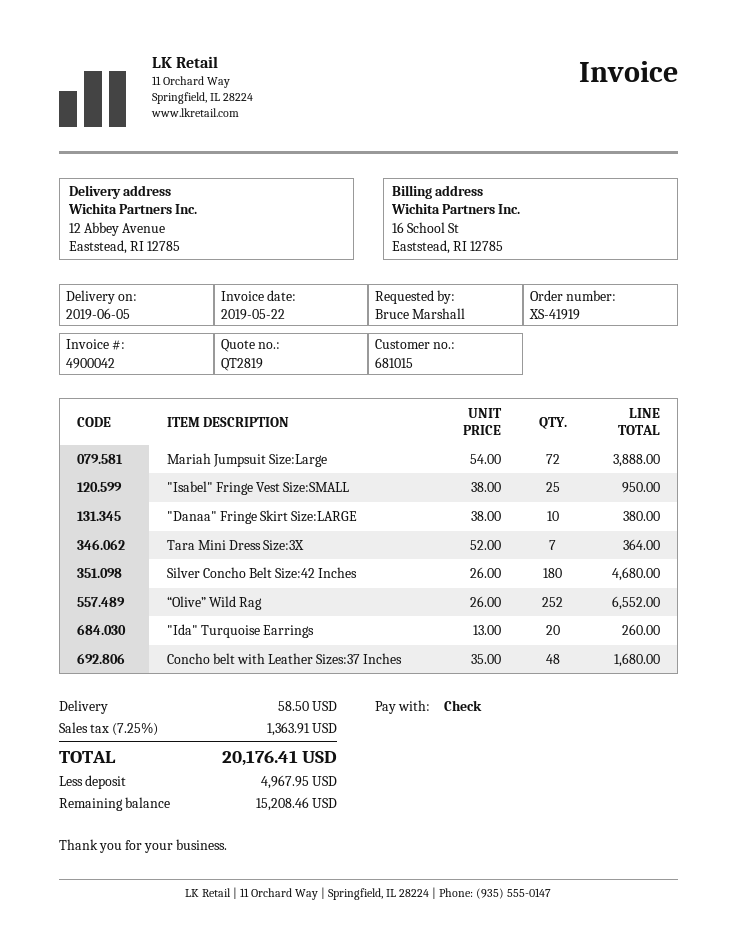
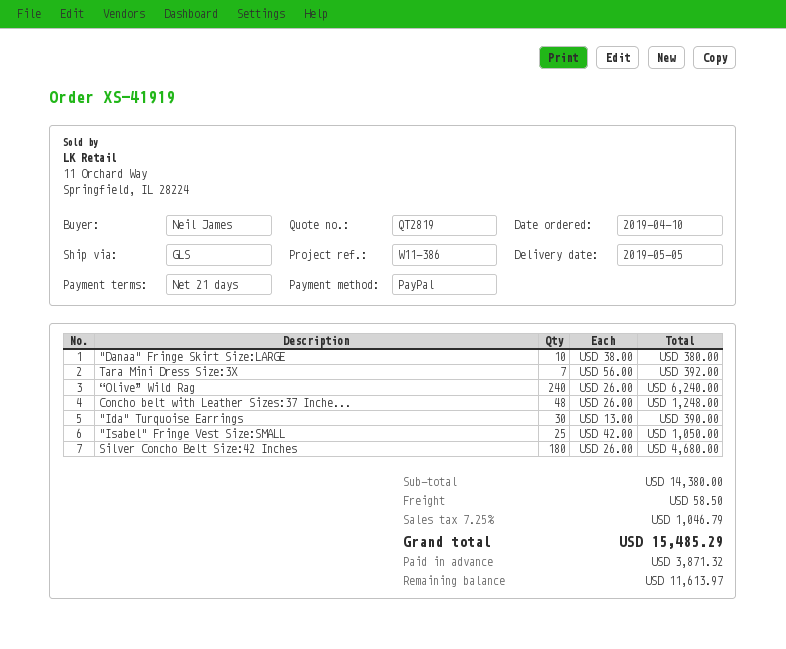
delivery date: 2019-06-05 -> 2019-05-05
ordered by: Bruce Marshall -> Neil James
payment method: cheque -> PayPal
Mariah Jumpsuit Size:Large: 72 x 54.00 = 3888.00 -> none
"Isabel" Fringe Vest Size:SMALL: 25 x 38.00 = 950.00 -> 25 x 42.00 = 1050.00
Tara Mini Dress Size:3X: 7 x 52.00 = 364.00 -> 7 x 56.00 = 392.00
“Olive” Wild Rag: 252 x 26.00 = 6552.00 -> 240 x 26.00 = 6240.00
"Ida" Turquoise Earrings: 20 x 13.00 = 260.00 -> 30 x 13.00 = 390.00
Concho belt with Leather Sizes:37 Inches: 48 x 35.00 = 1680.00 -> 48 x 26.00 = 1248.00
tax: 7.25% = 1363.91 -> 7.25% = 1046.79
total: 20176.41 -> 15485.29
deposit: 4967.95 -> 3871.32
balance: 15208.46 -> 11613.97

